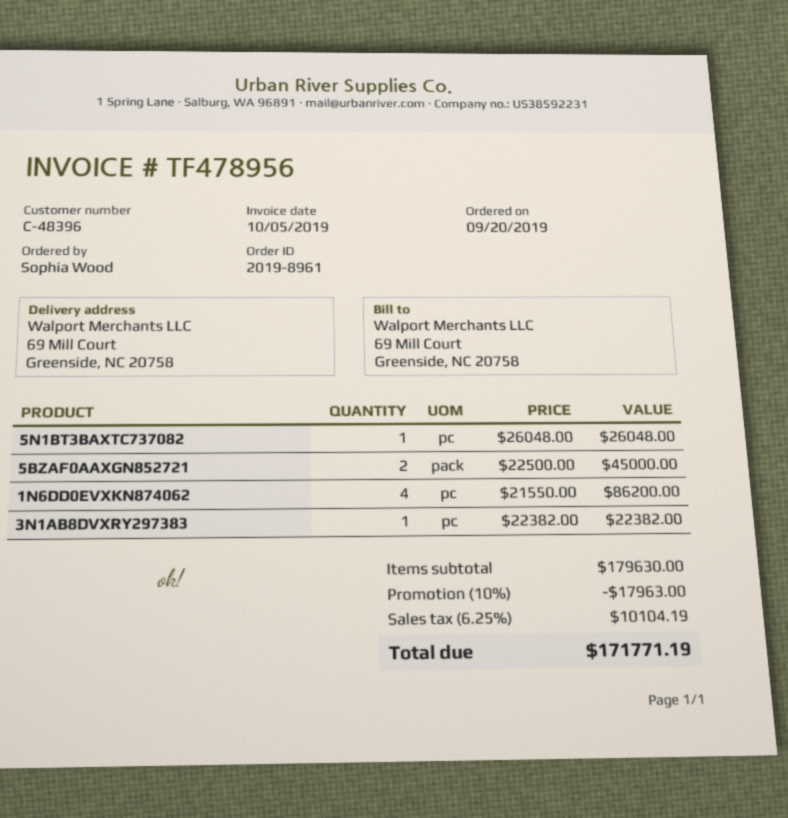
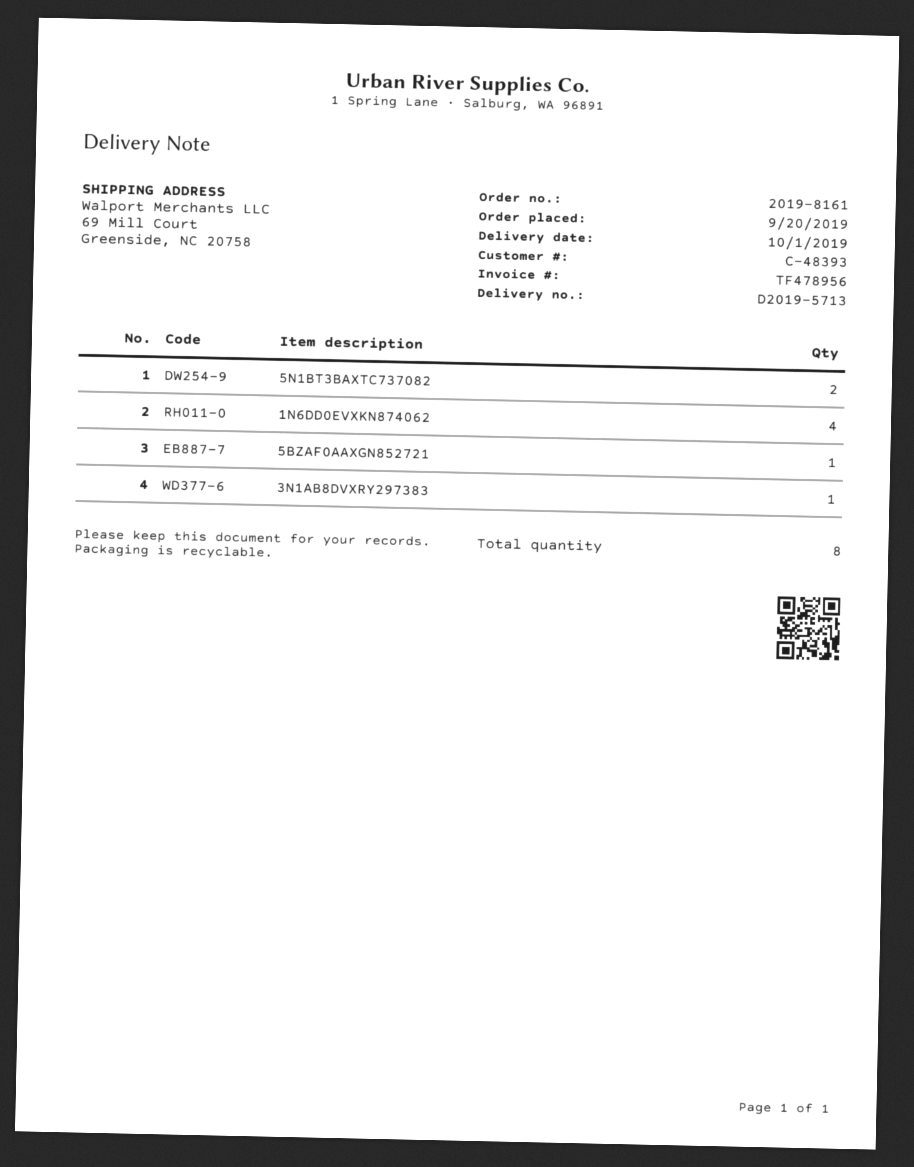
order number: 2019-8961 -> 2019-8161
customer number: C-48396 -> C-48393
5N1BT3BAXTC737082: 1 -> 2
5BZAF0AAXGN852721: 2 -> 1

